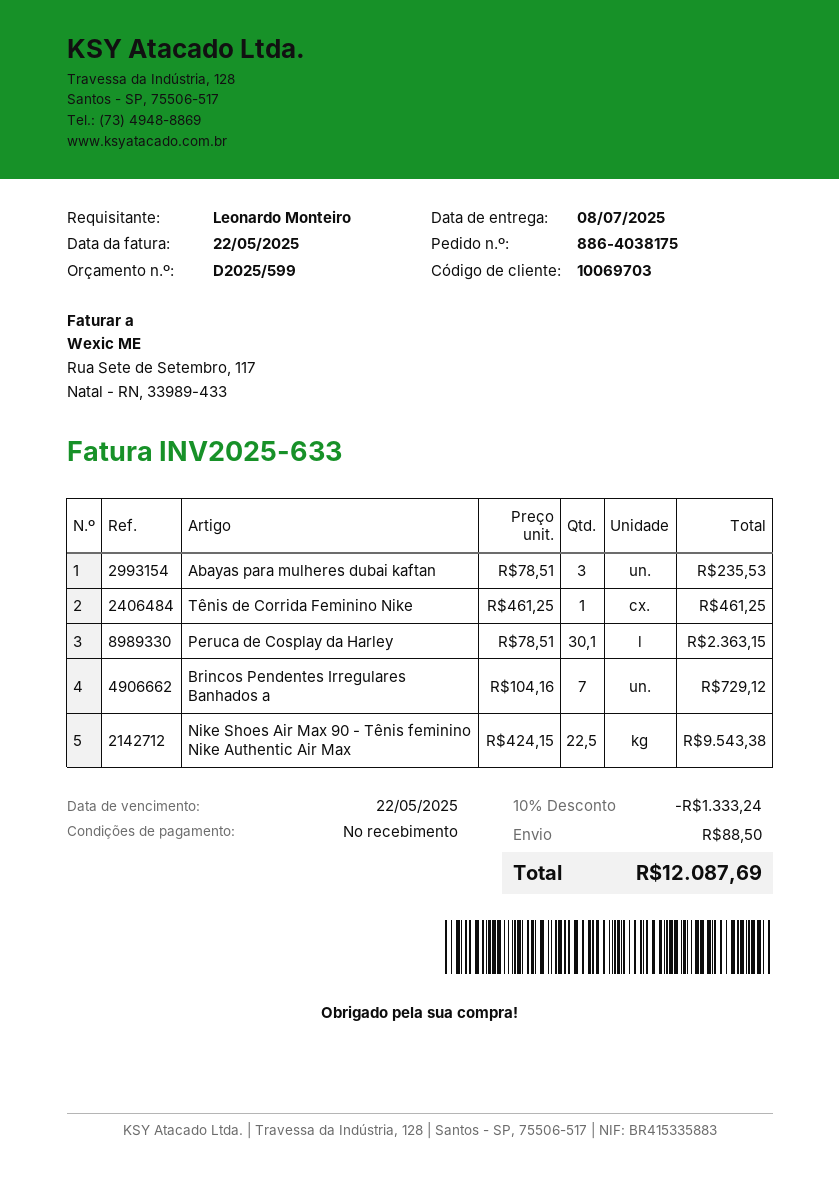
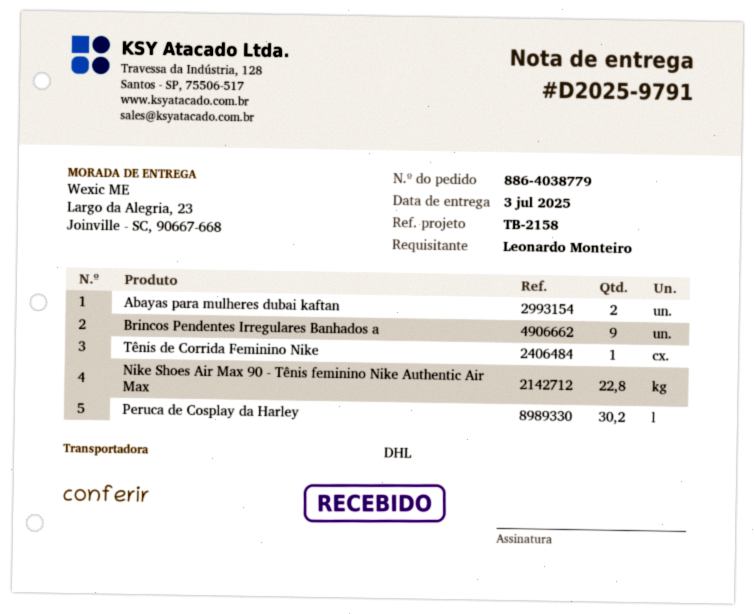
order number: 886-4038175 -> 886-4038779
delivery date: 2025-07-08 -> 2025-07-03
Abayas para mulheres dubai kaftan: 3 -> 2
Peruca de Cosplay da Harley: 30.1 -> 30.2
Brincos Pendentes Irregulares Banhados a: 7 -> 9
Nike Shoes Air Max 90 - Tênis feminino Nike Authentic Air Max: 22.5 -> 22.8

